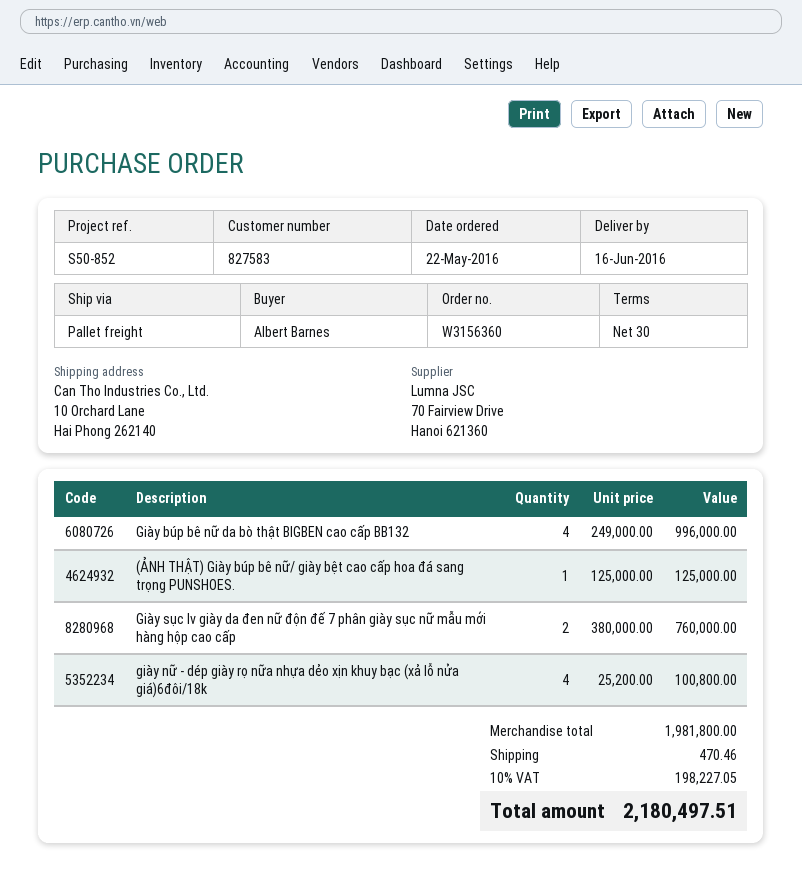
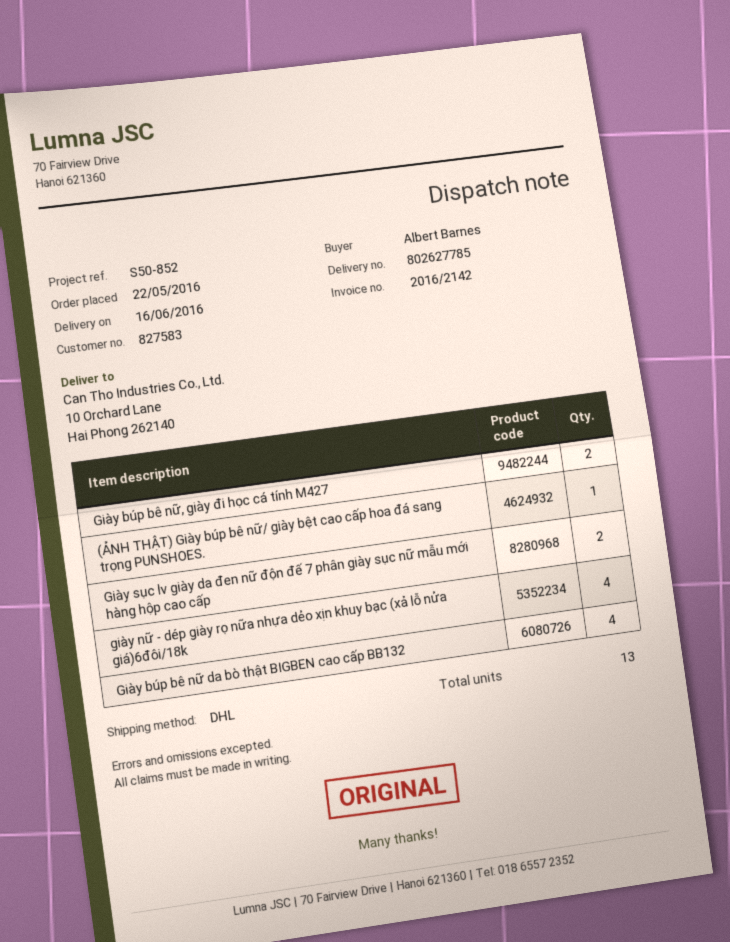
shipping method: pallet freight -> DHL
Giày búp bê nữ, giày đi học cá tính M427: none -> 2

